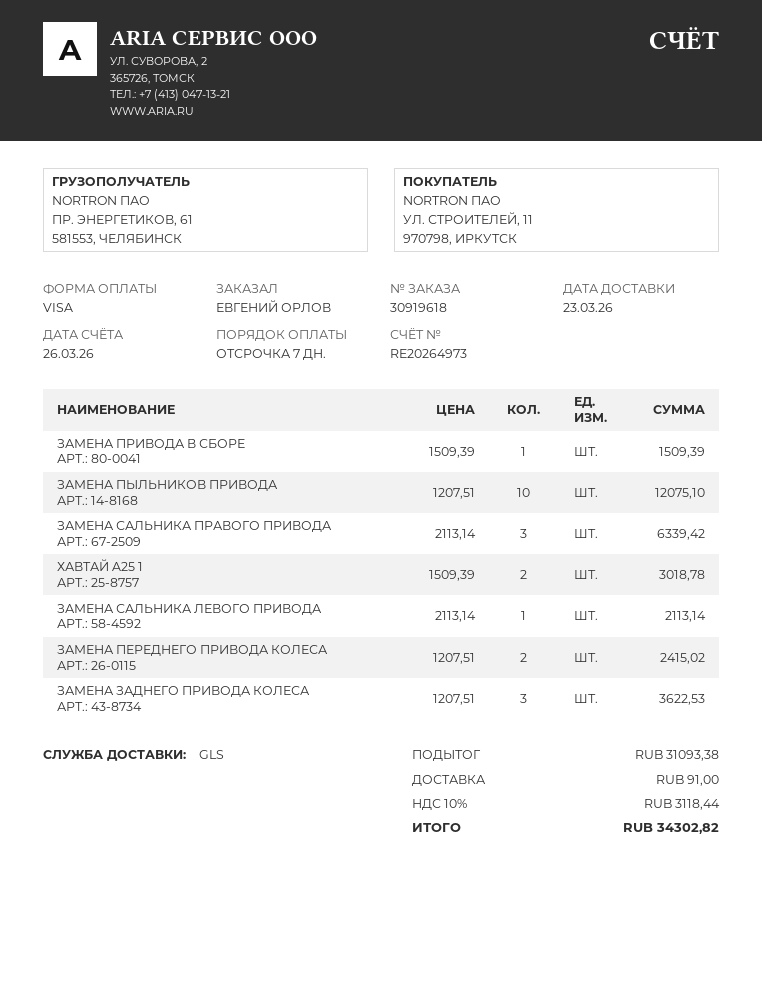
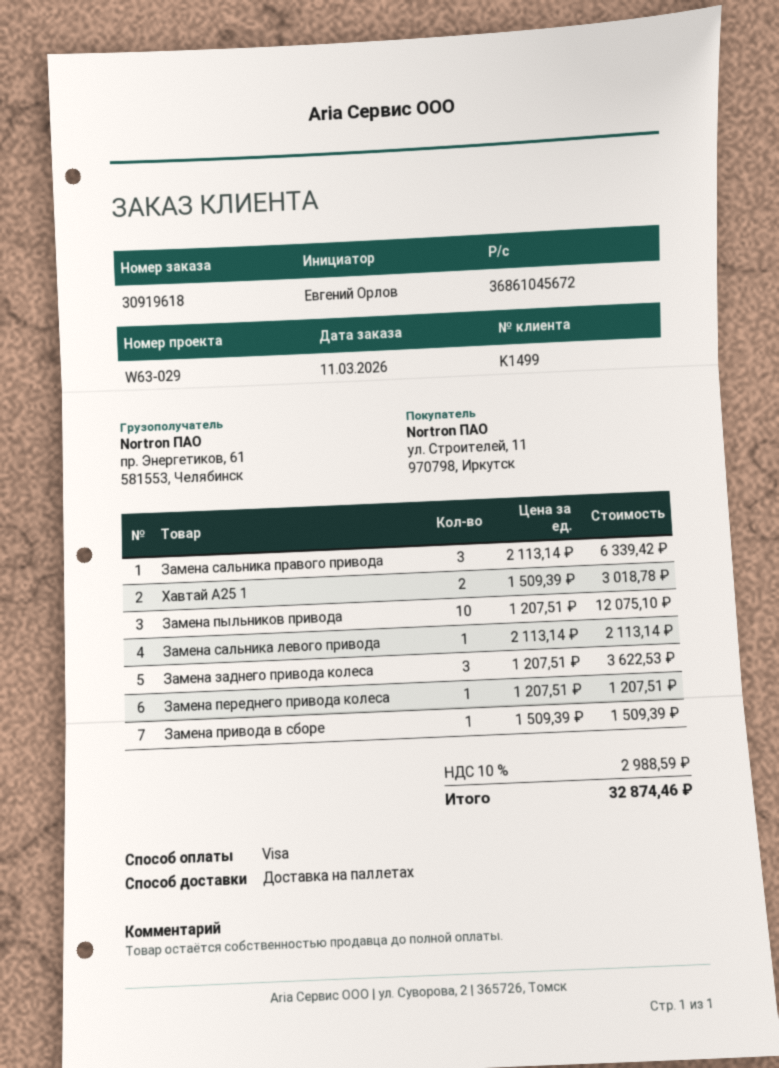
shipping method: GLS -> pallet freight
ЗАМЕНА ПЕРЕДНЕГО ПРИВОДА КОЛЕСА: 2 x 1207.51 = 2415.02 -> 1 x 1207.51 = 1207.51
shipping: 91.00 -> none
tax: 10% = 3118.44 -> 10% = 2988.59
total: 34302.82 -> 32874.46

